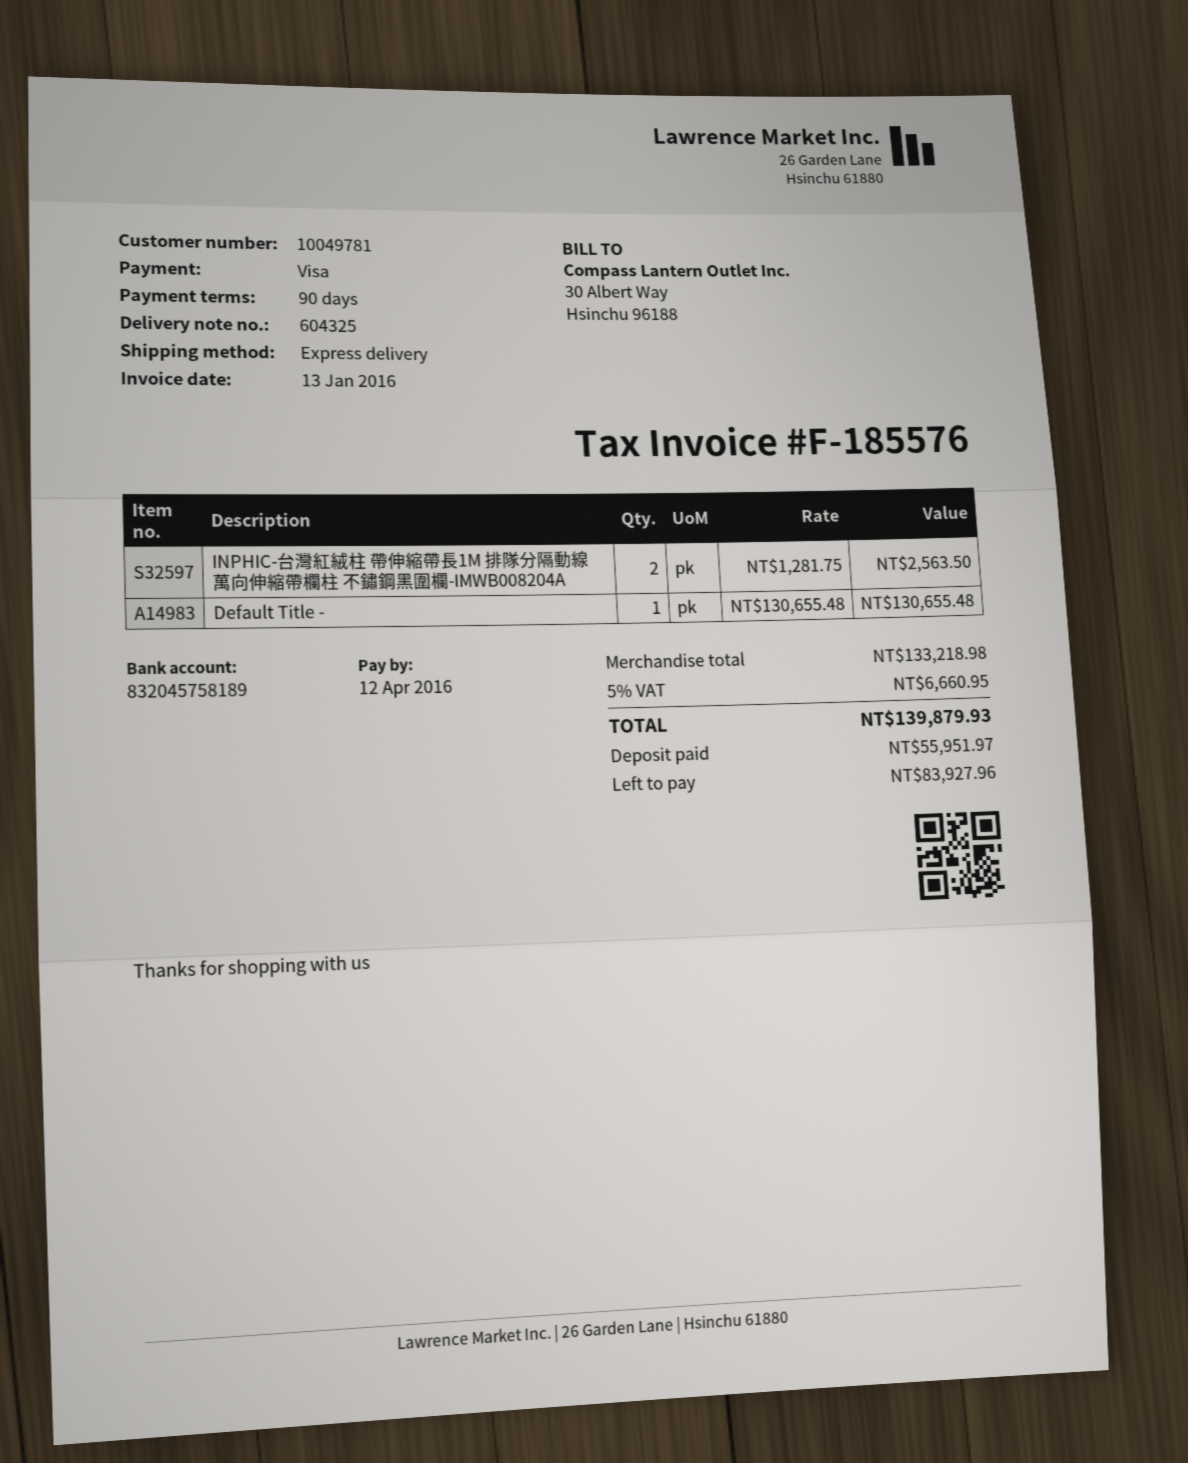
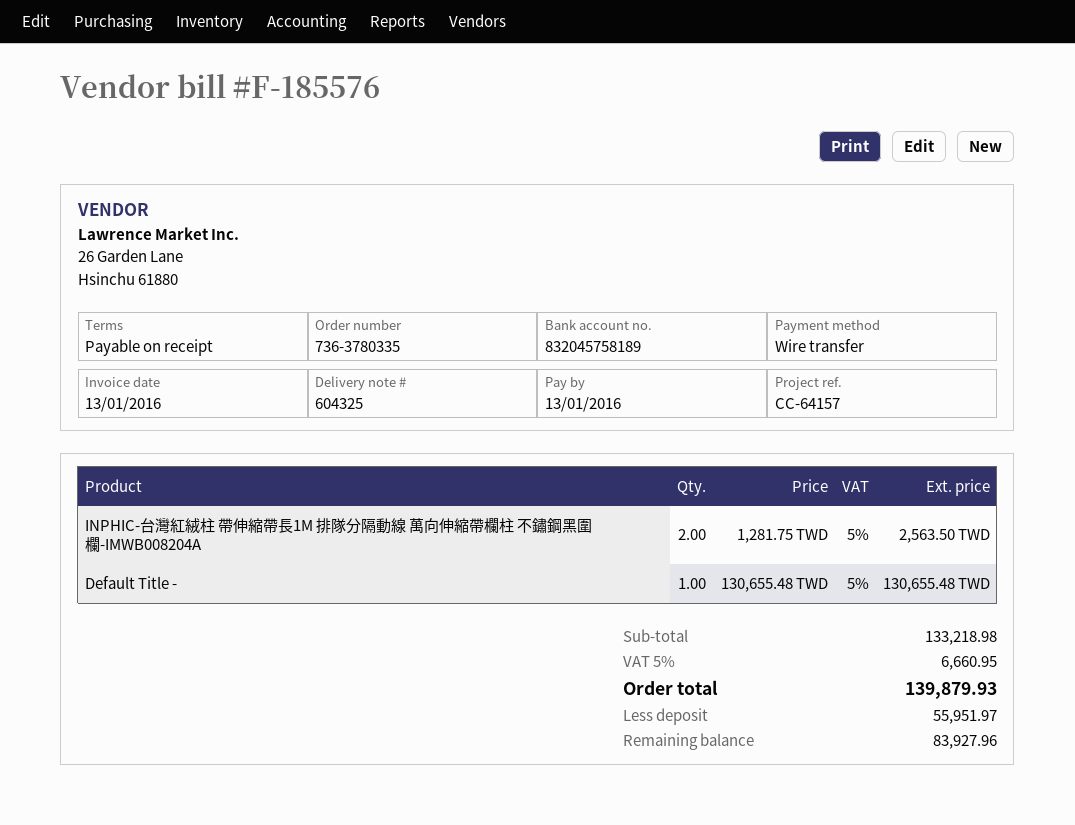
payment terms: 90 days -> on receipt
due date: 2016-04-12 -> 2016-01-13
payment method: Visa -> bank transfer

